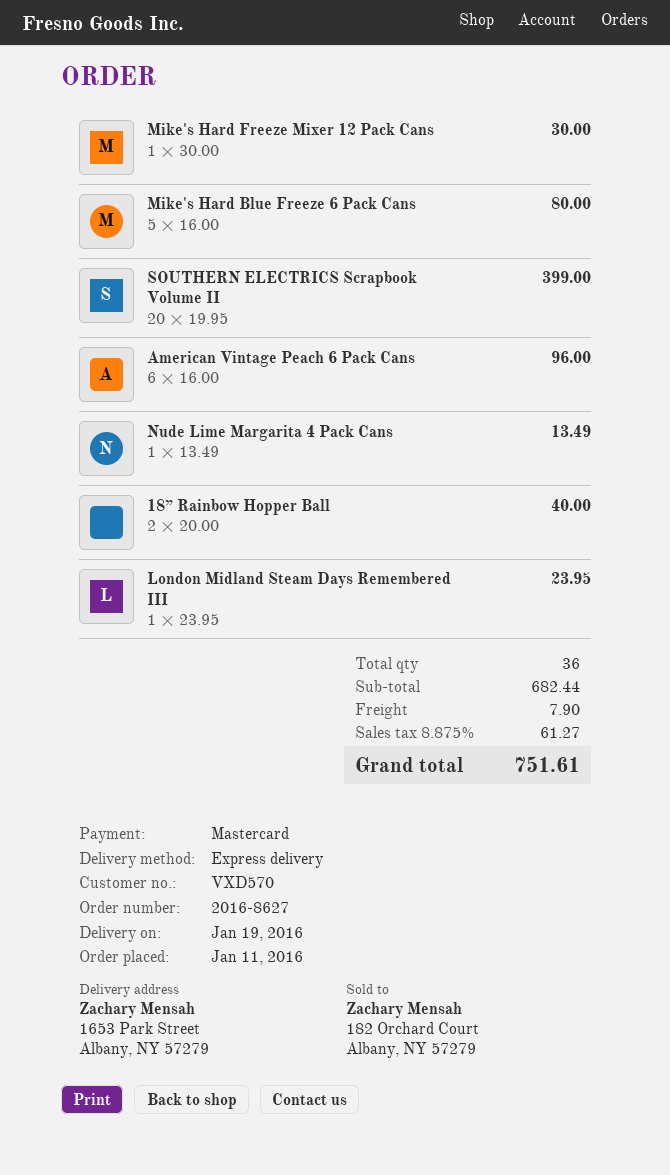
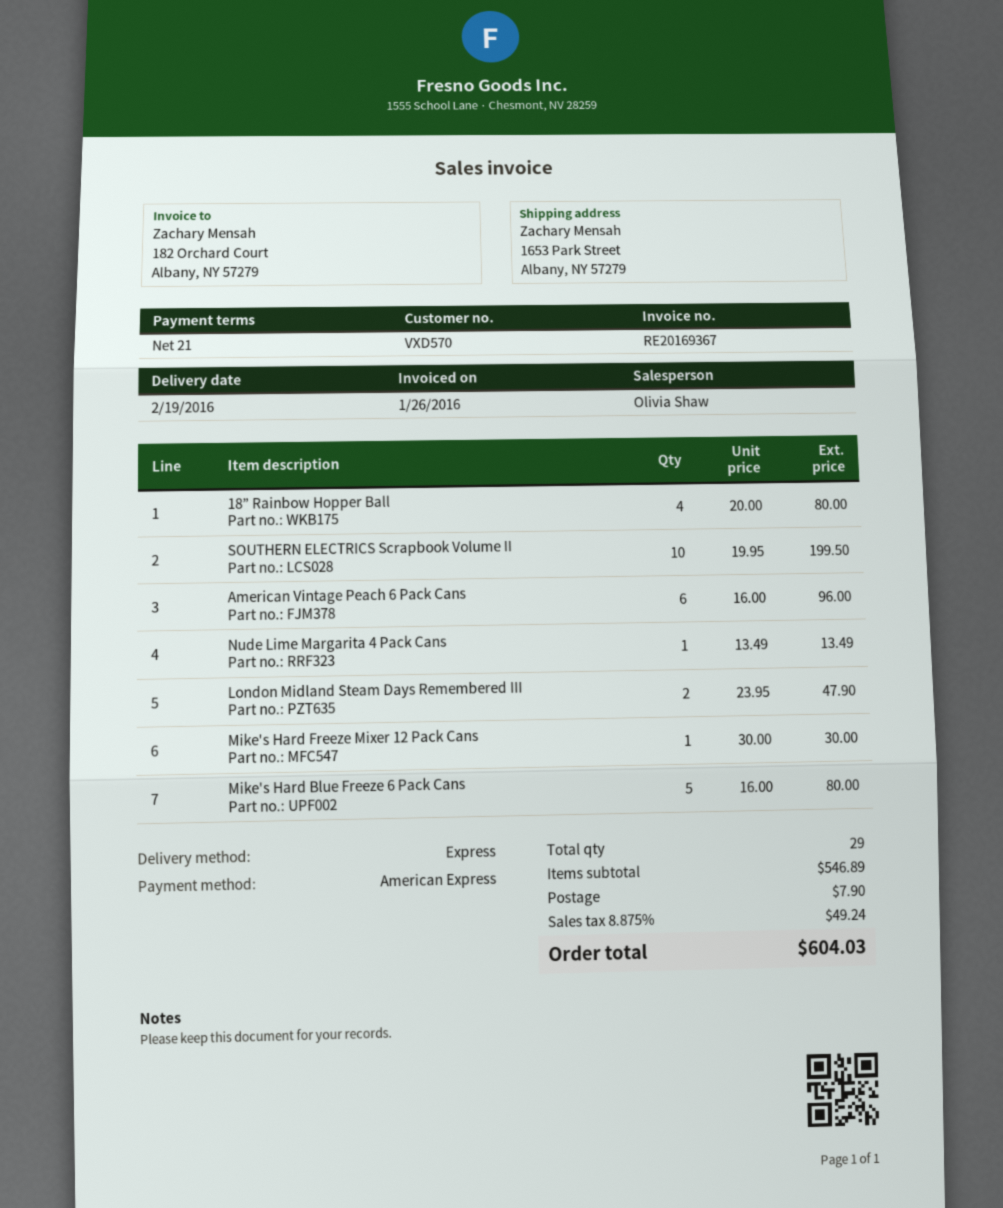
delivery date: 2016-01-19 -> 2016-02-19
payment method: Mastercard -> American Express
SOUTHERN ELECTRICS Scrapbook Volume II: 20 x 19.95 = 399.00 -> 10 x 19.95 = 199.50
18” Rainbow Hopper Ball: 2 x 20.00 = 40.00 -> 4 x 20.00 = 80.00
London Midland Steam Days Remembered III: 1 x 23.95 = 23.95 -> 2 x 23.95 = 47.90
total quantity: 36 -> 29
subtotal: 682.44 -> 546.89
tax: 8.875% = 61.27 -> 8.875% = 49.24
total: 751.61 -> 604.03

